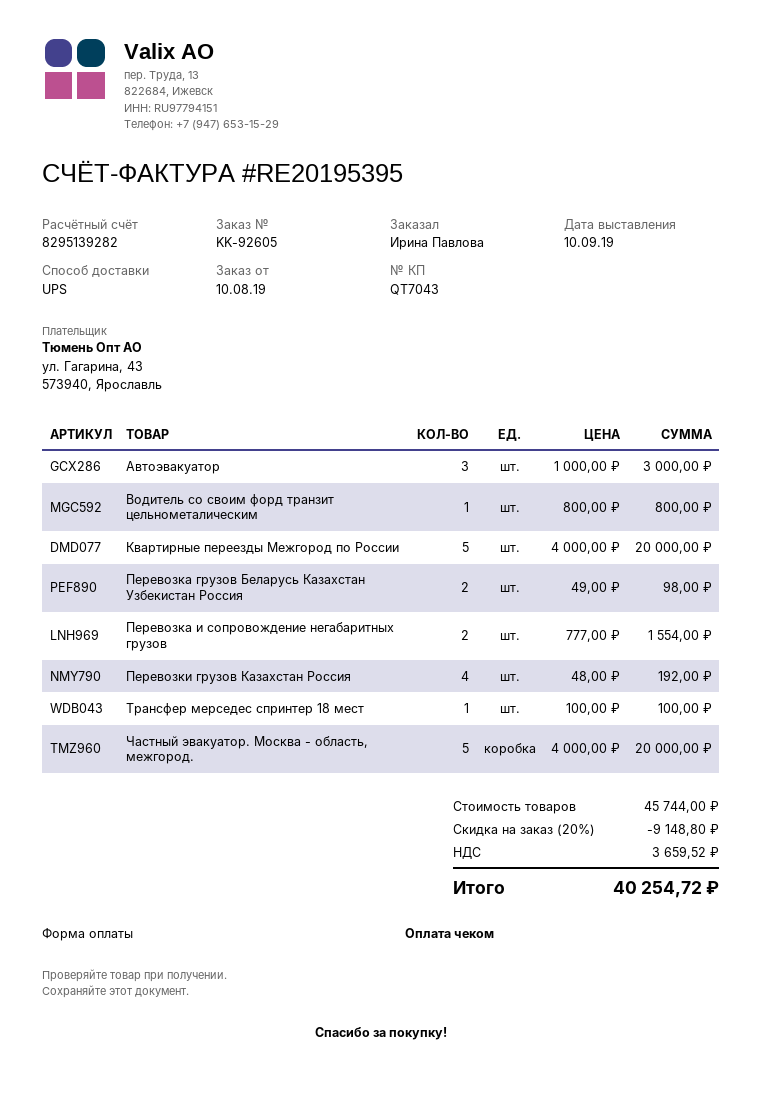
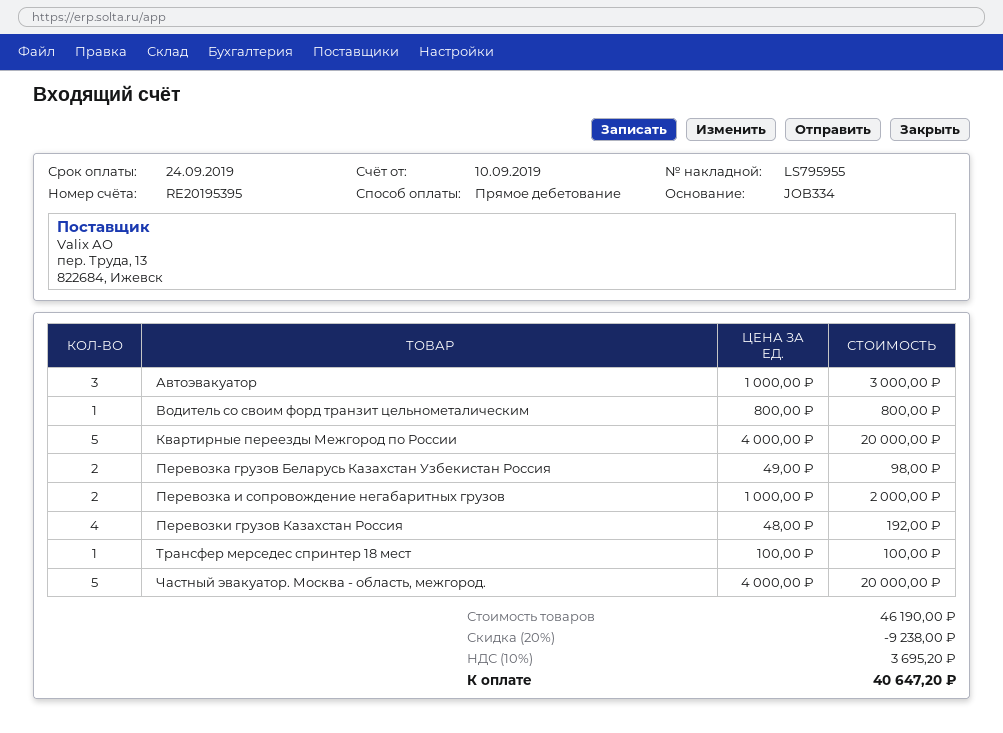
payment method: cheque -> direct debit
Перевозка и сопровождение негабаритных грузов: 2 x 777.00 = 1554.00 -> 2 x 1000.00 = 2000.00
subtotal: 45744.00 -> 46190.00
discount: 20% = 9148.80 -> 20% = 9238.00
tax: 3659.52 -> 3695.20
total: 40254.72 -> 40647.20

